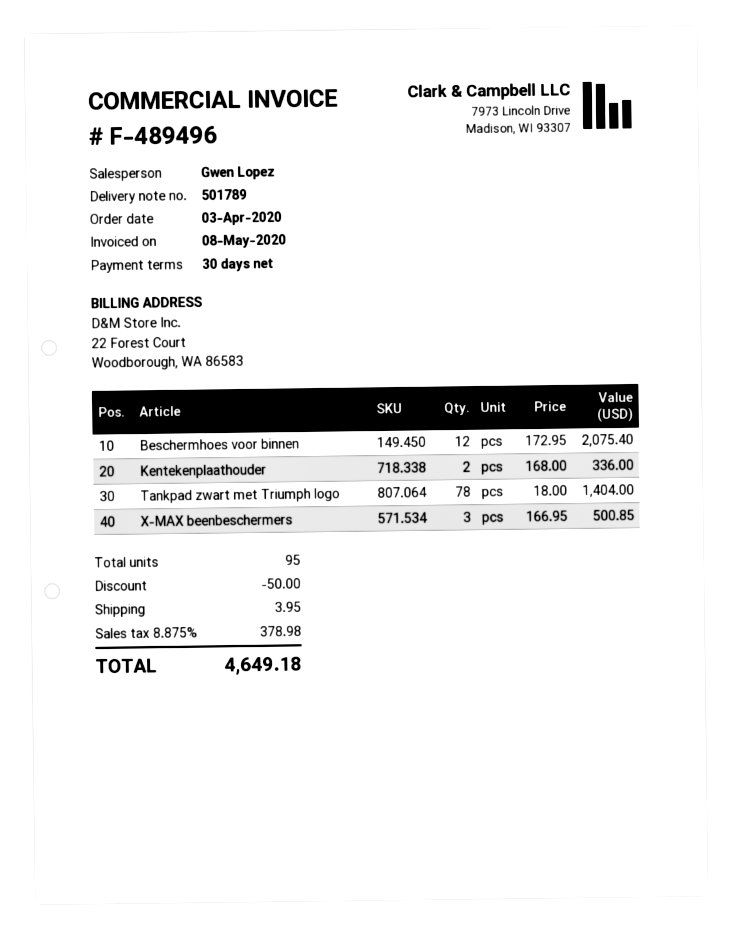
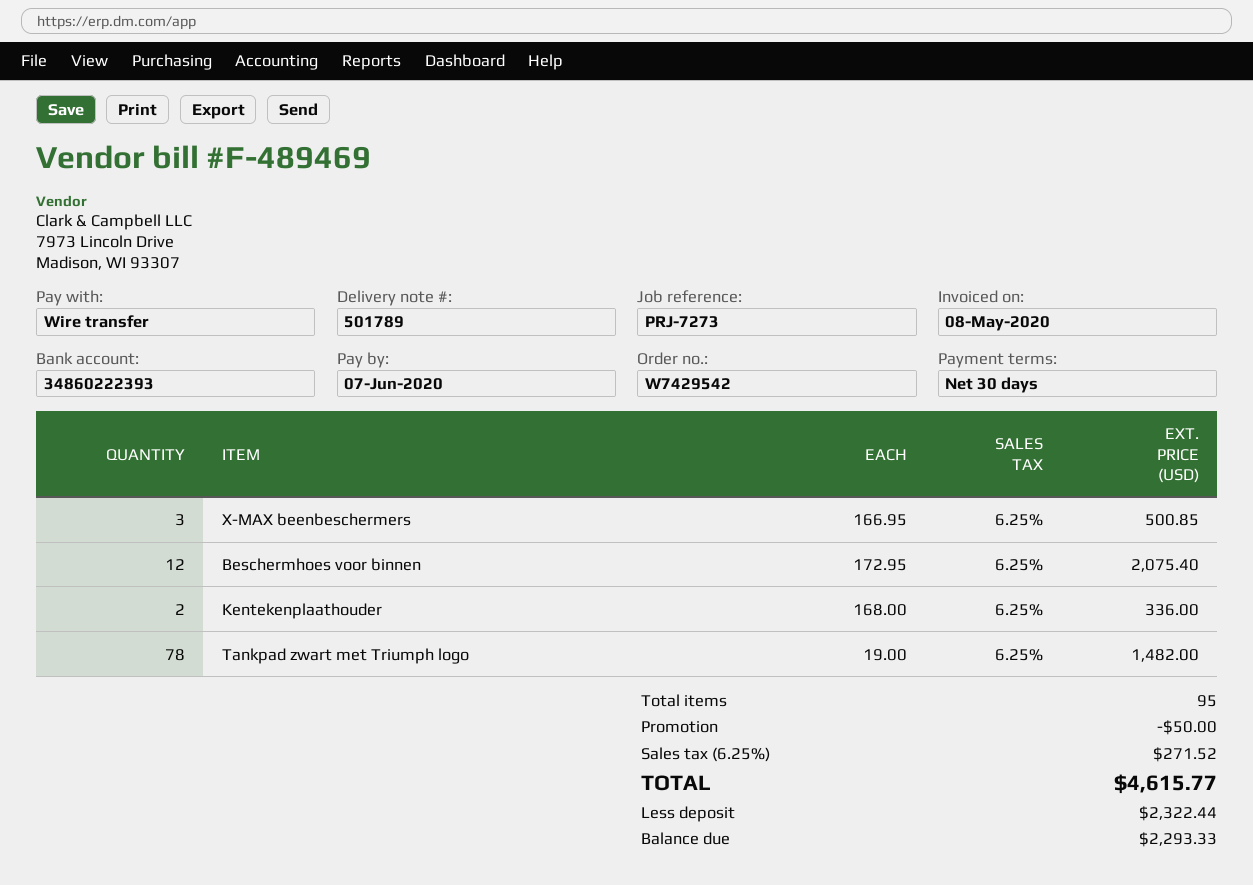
invoice number: F-489496 -> F-489469
Tankpad zwart met Triumph logo: 78 x 18.00 = 1404.00 -> 78 x 19.00 = 1482.00
shipping: 3.95 -> none
tax: 8.875% = 378.98 -> 6.25% = 271.52
total: 4649.18 -> 4615.77

